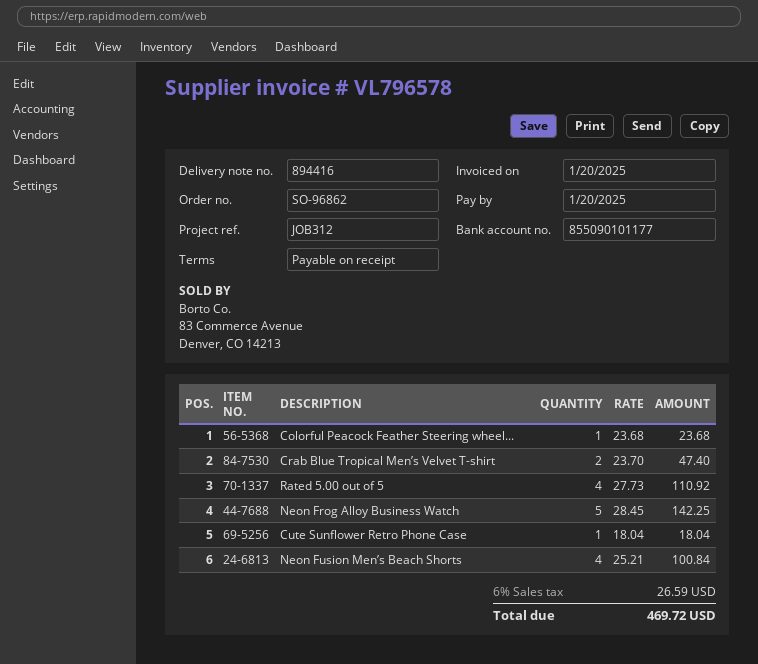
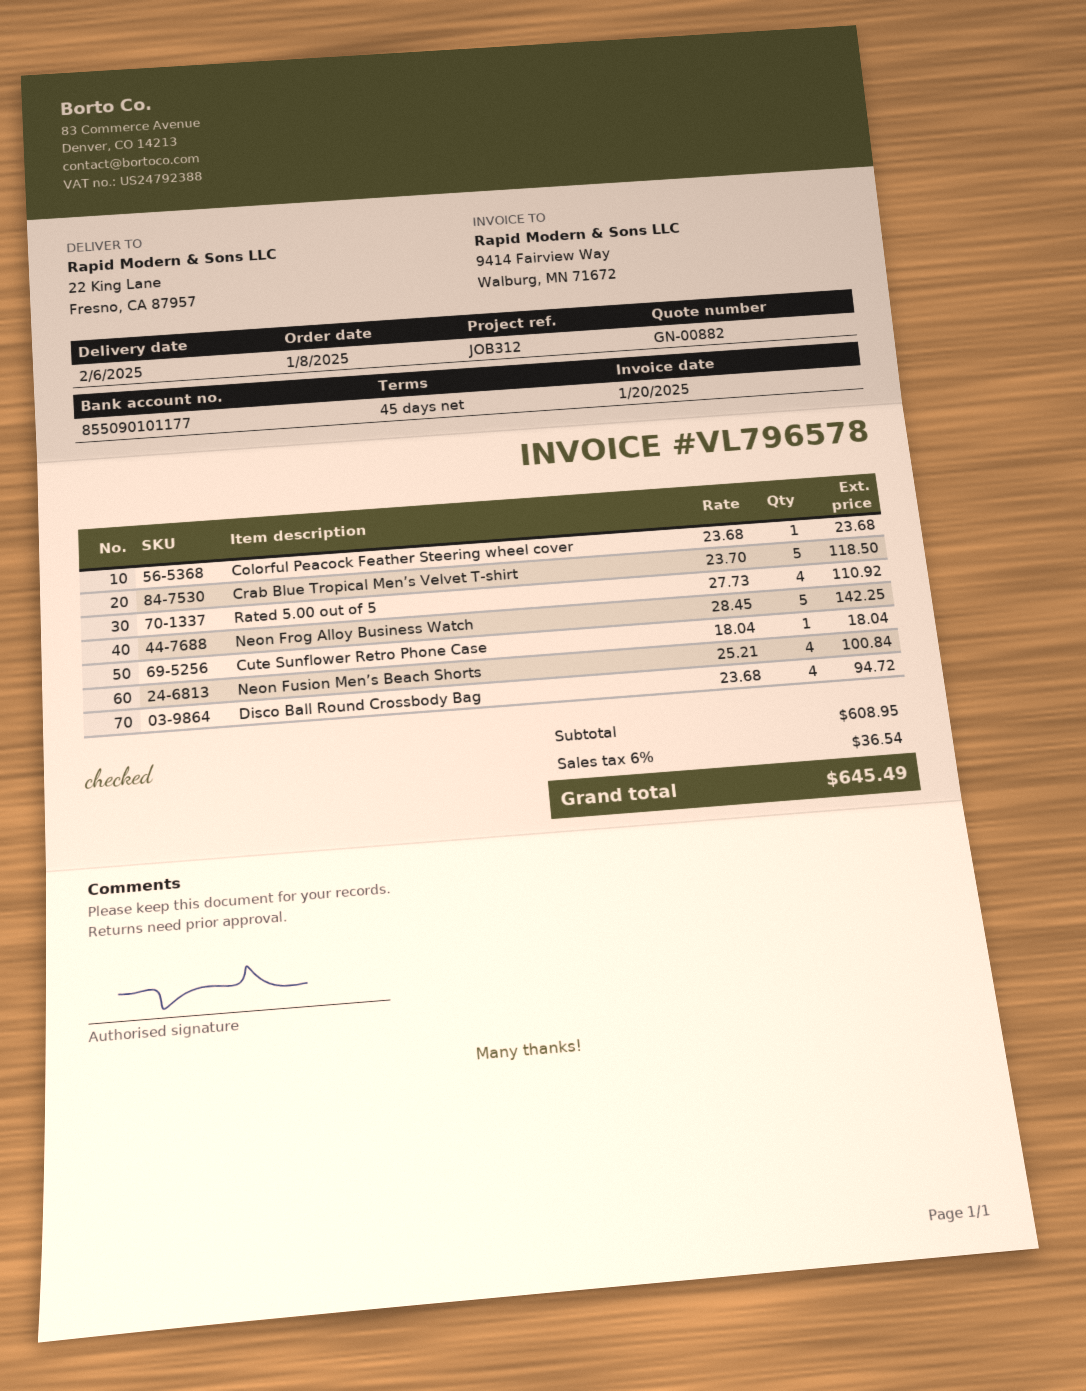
payment terms: on receipt -> 45 days
Crab Blue Tropical Men’s Velvet T-shirt: 2 x 23.70 = 47.40 -> 5 x 23.70 = 118.50
Disco Ball Round Crossbody Bag: none -> 4 x 23.68 = 94.72
tax: 6% = 26.59 -> 6% = 36.54
total: 469.72 -> 645.49

